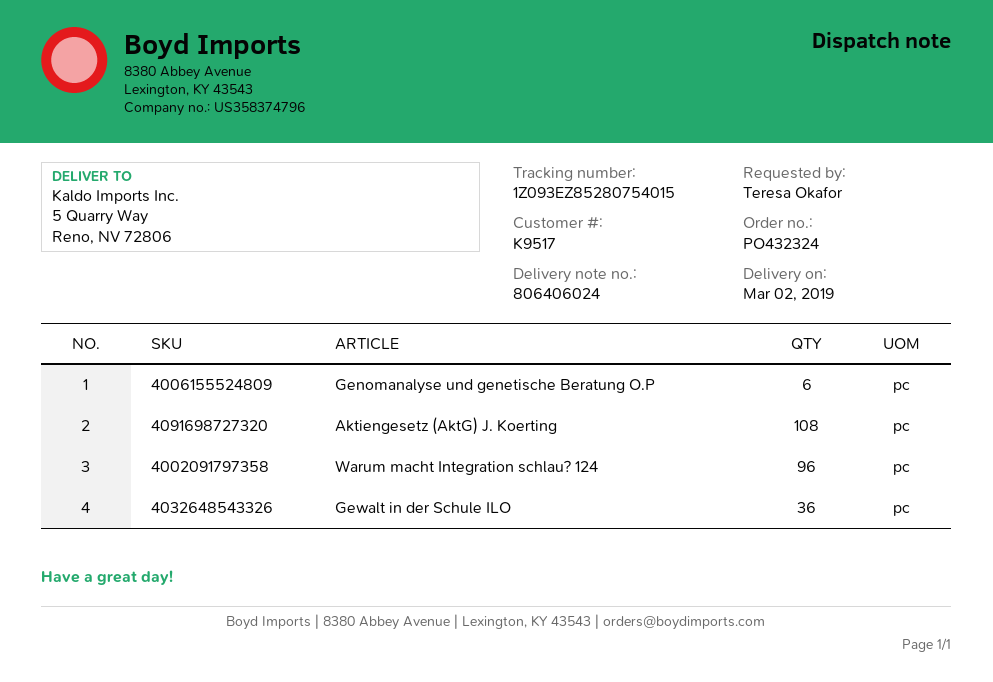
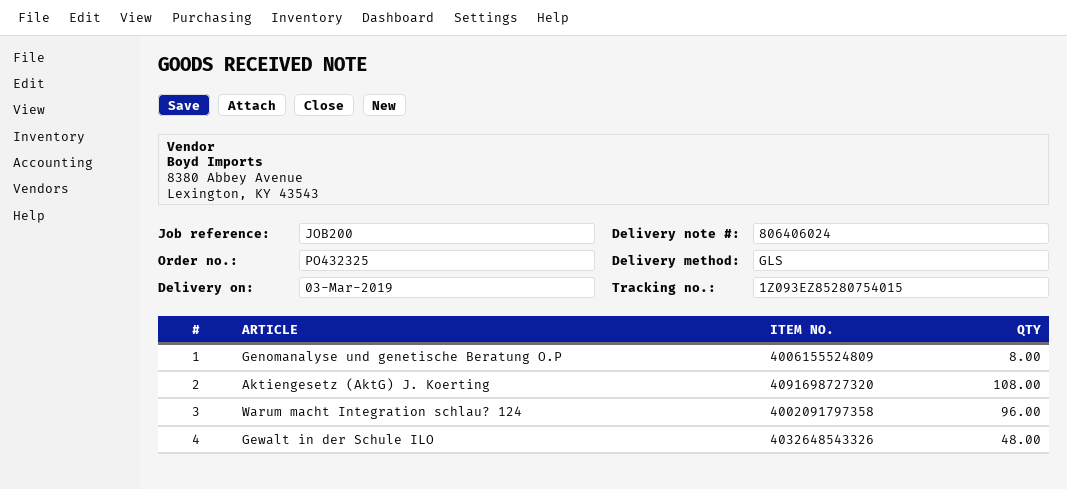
order number: PO432324 -> PO432325
delivery date: 2019-03-02 -> 2019-03-03
Genomanalyse und genetische Beratung O.P: 6 -> 8
Gewalt in der Schule ILO: 36 -> 48

